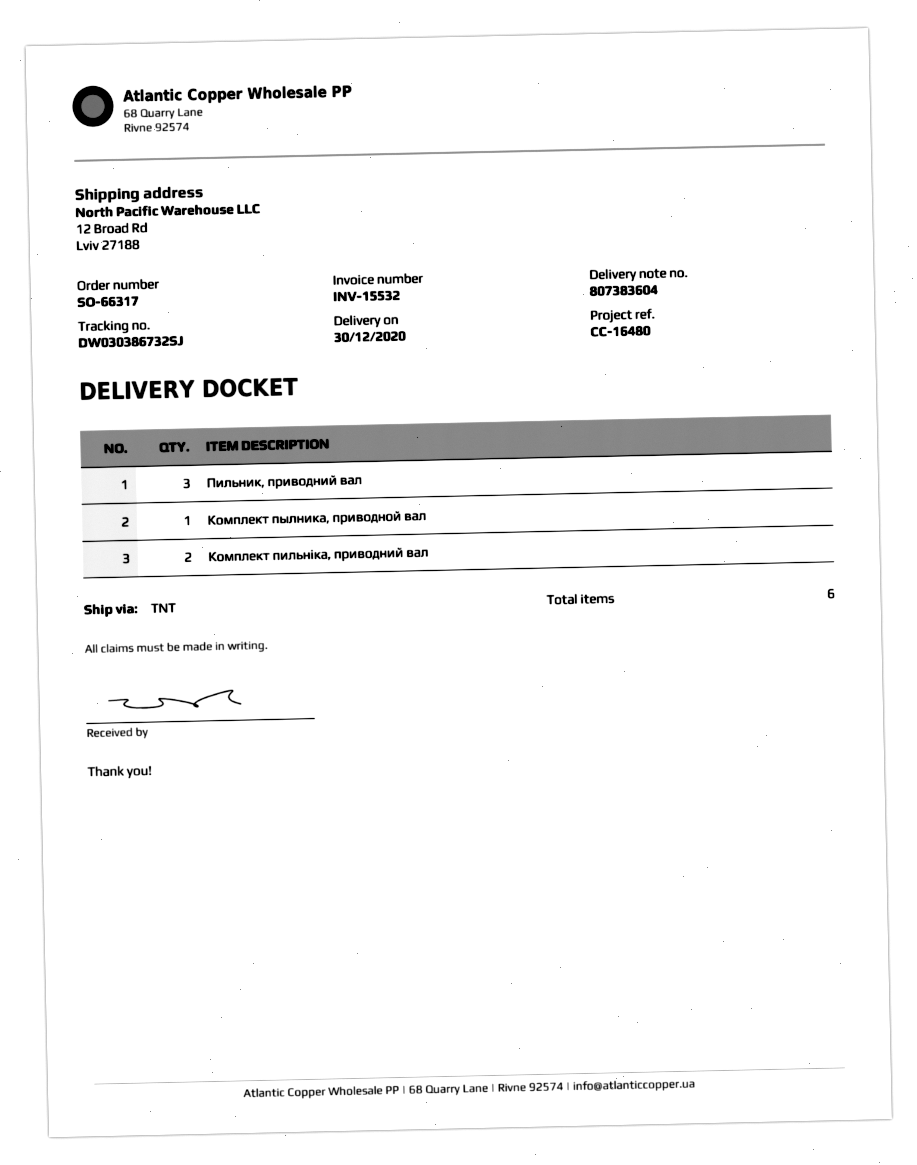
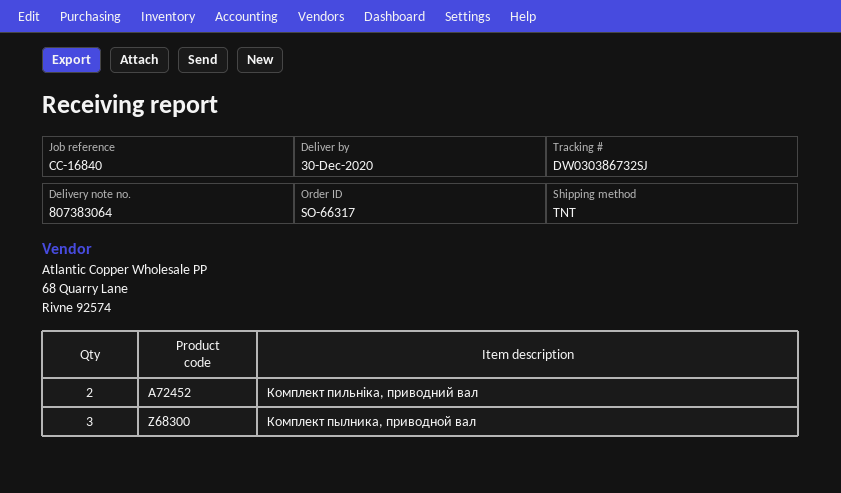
delivery note number: 807383604 -> 807383064
reference: CC-16480 -> CC-16840
Пильник, приводний вал: 3 -> none
Комплект пылника, приводной вал: 1 -> 3

